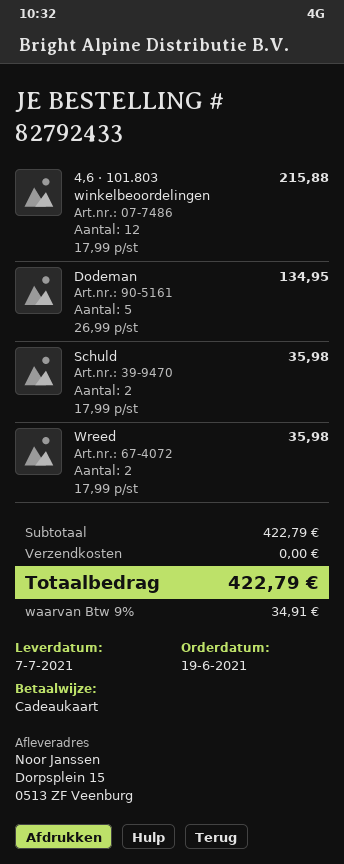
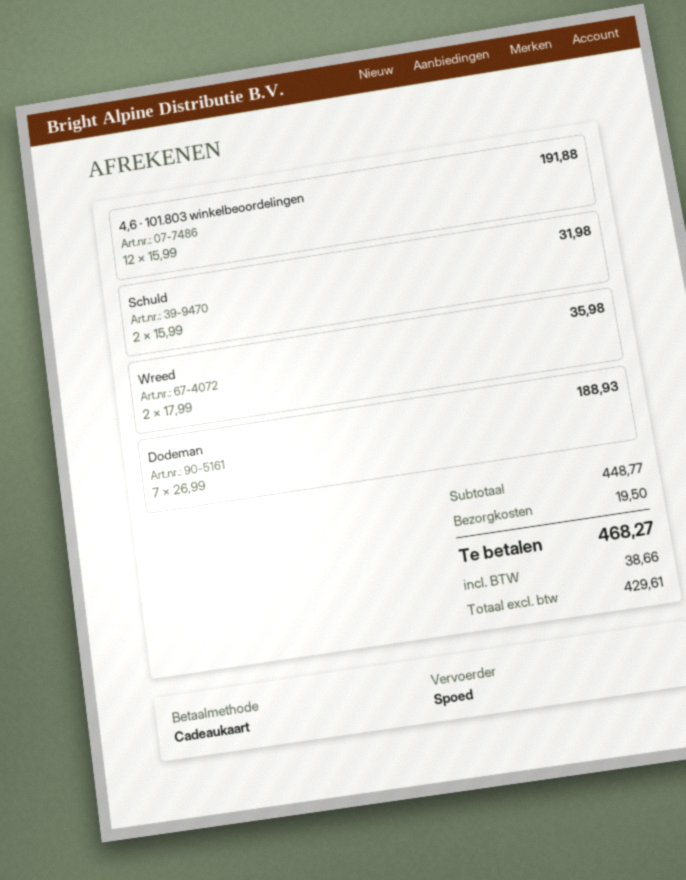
4,6 · 101.803 winkelbeoordelingen: 12 x 17.99 = 215.88 -> 12 x 15.99 = 191.88
Dodeman: 5 x 26.99 = 134.95 -> 7 x 26.99 = 188.93
Schuld: 2 x 17.99 = 35.98 -> 2 x 15.99 = 31.98
subtotal: 422.79 -> 448.77
shipping: 0.00 -> 19.50
tax: 34.91 -> 38.66
total: 422.79 -> 468.27

